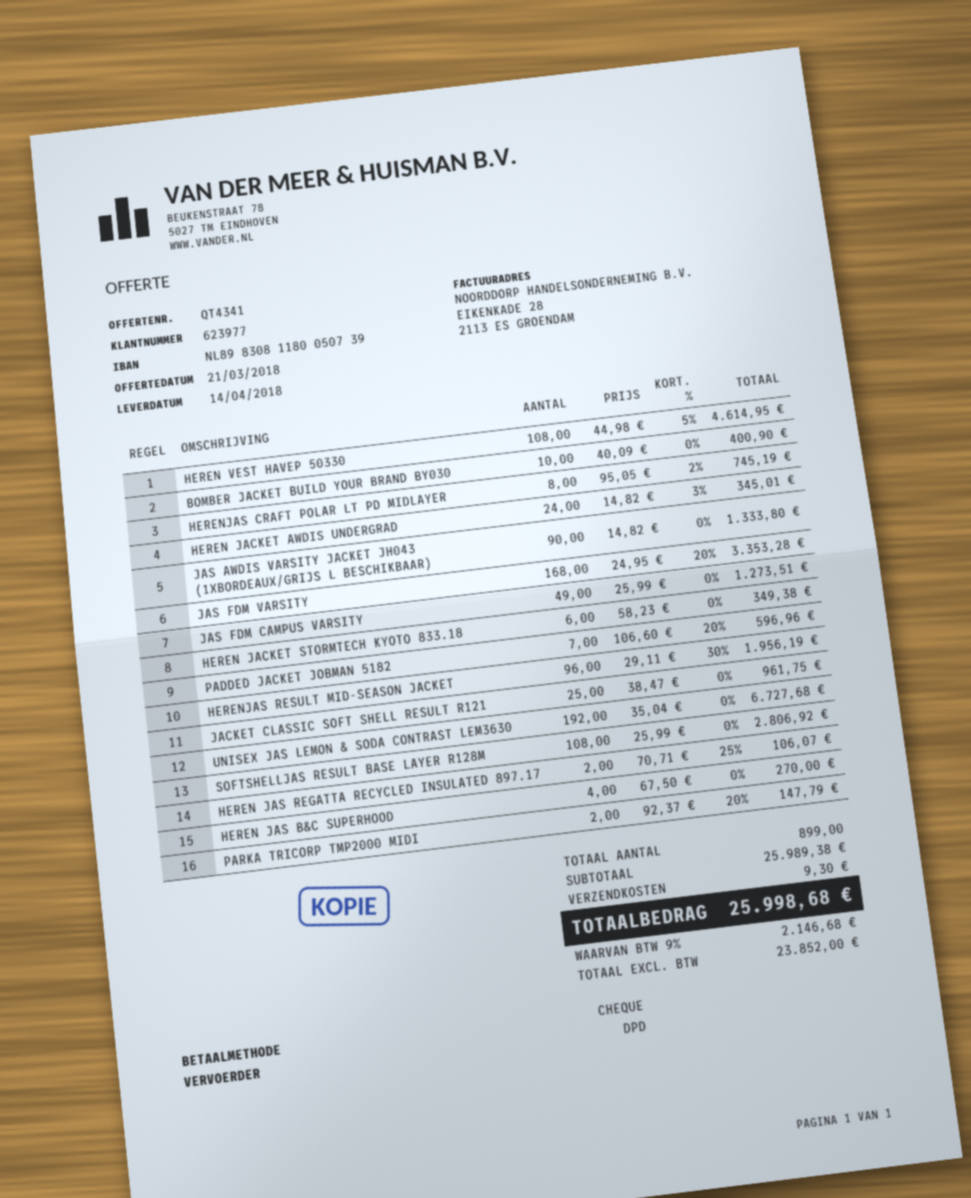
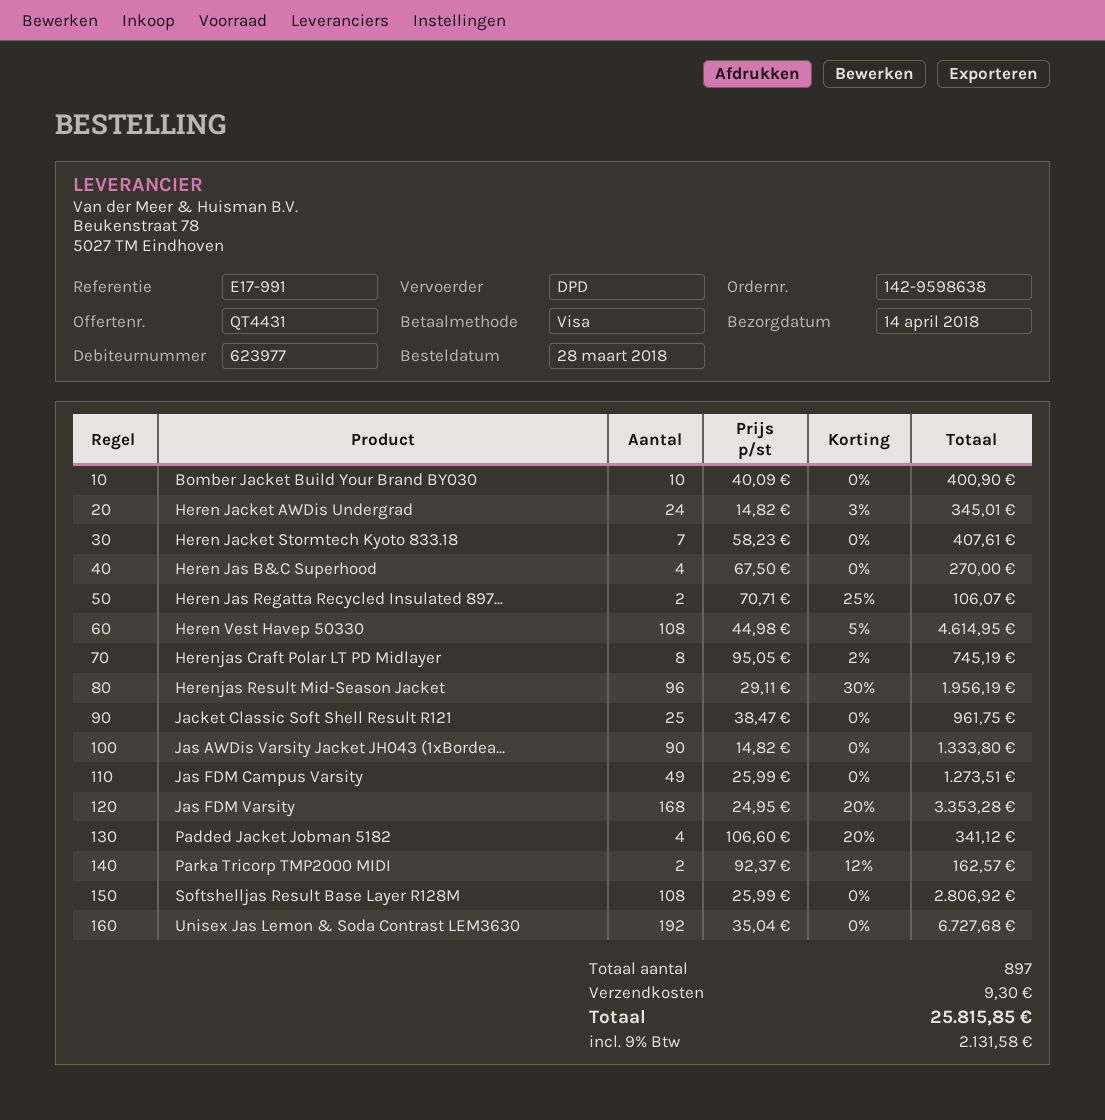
quote number: QT4341 -> QT4431
payment method: cheque -> Visa
HEREN JACKET STORMTECH KYOTO 833.18: 6 x 58.23 = 349.38 -> 7 x 58.23 = 407.61
PADDED JACKET JOBMAN 5182: 7 x 106.60 - 20% = 596.96 -> 4 x 106.60 - 20% = 341.12
PARKA TRICORP TMP2000 MIDI: 2 x 92.37 - 20% = 147.79 -> 2 x 92.37 - 12% = 162.57
total quantity: 899 -> 897
tax: 9% = 2146.68 -> 9% = 2131.58
total: 25998.68 -> 25815.85

